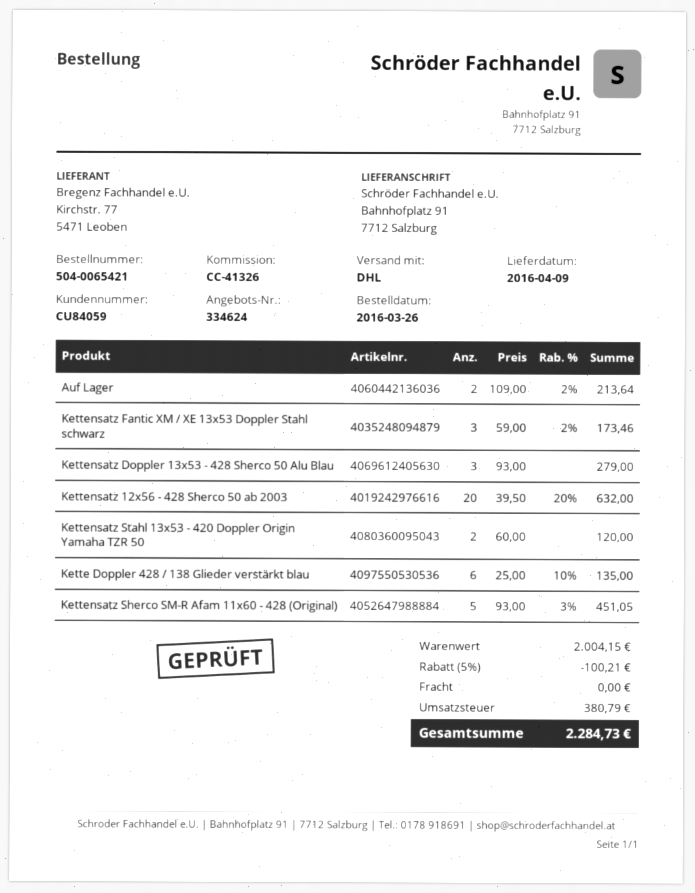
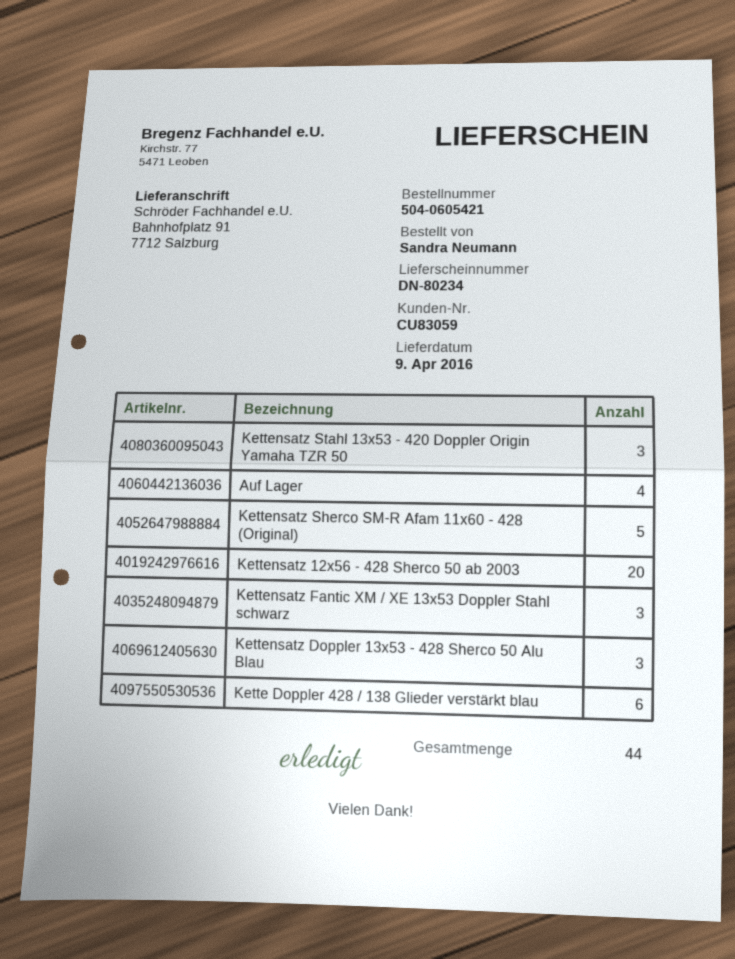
order number: 504-0065421 -> 504-0605421
customer number: CU84059 -> CU83059
Auf Lager: 2 -> 4
Kettensatz Stahl 13x53 - 420 Doppler Origin Yamaha TZR 50: 2 -> 3

